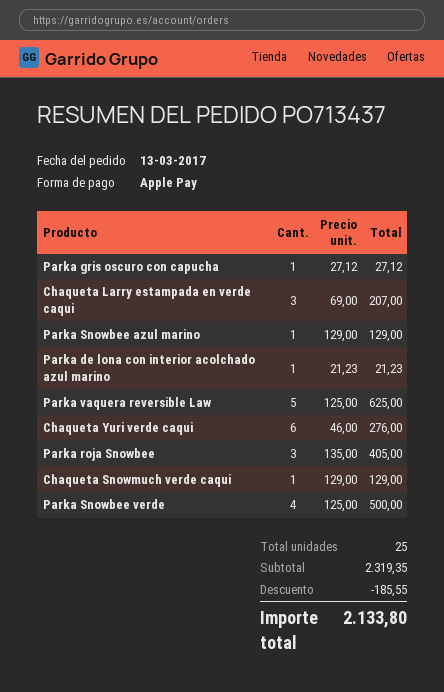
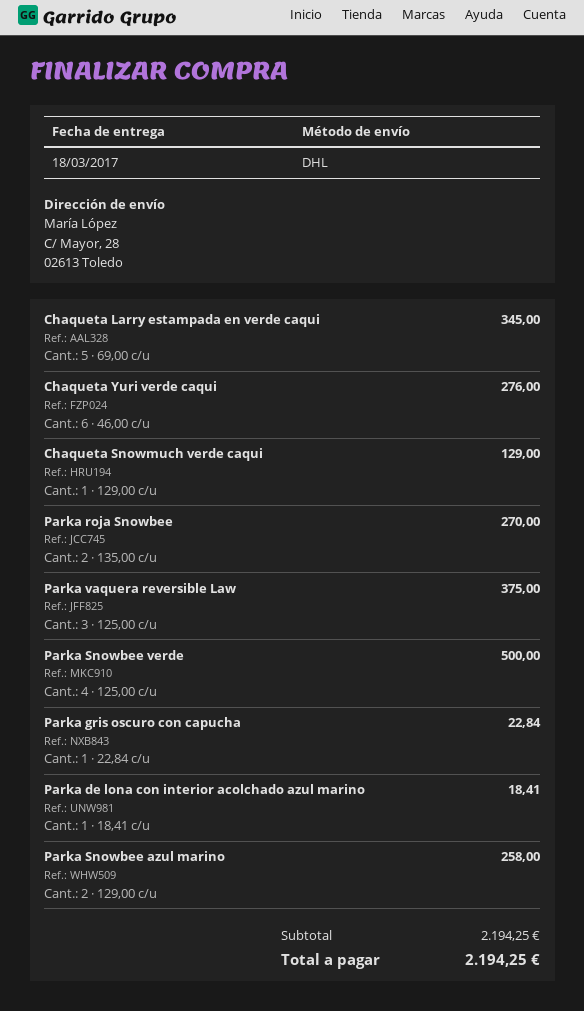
Parka gris oscuro con capucha: 1 x 27.12 = 27.12 -> 1 x 22.84 = 22.84
Chaqueta Larry estampada en verde caqui: 3 x 69.00 = 207.00 -> 5 x 69.00 = 345.00
Parka Snowbee azul marino: 1 x 129.00 = 129.00 -> 2 x 129.00 = 258.00
Parka de lona con interior acolchado azul marino: 1 x 21.23 = 21.23 -> 1 x 18.41 = 18.41
Parka vaquera reversible Law: 5 x 125.00 = 625.00 -> 3 x 125.00 = 375.00
Parka roja Snowbee: 3 x 135.00 = 405.00 -> 2 x 135.00 = 270.00
subtotal: 2319.35 -> 2194.25
discount: 185.55 -> none
total: 2133.80 -> 2194.25

